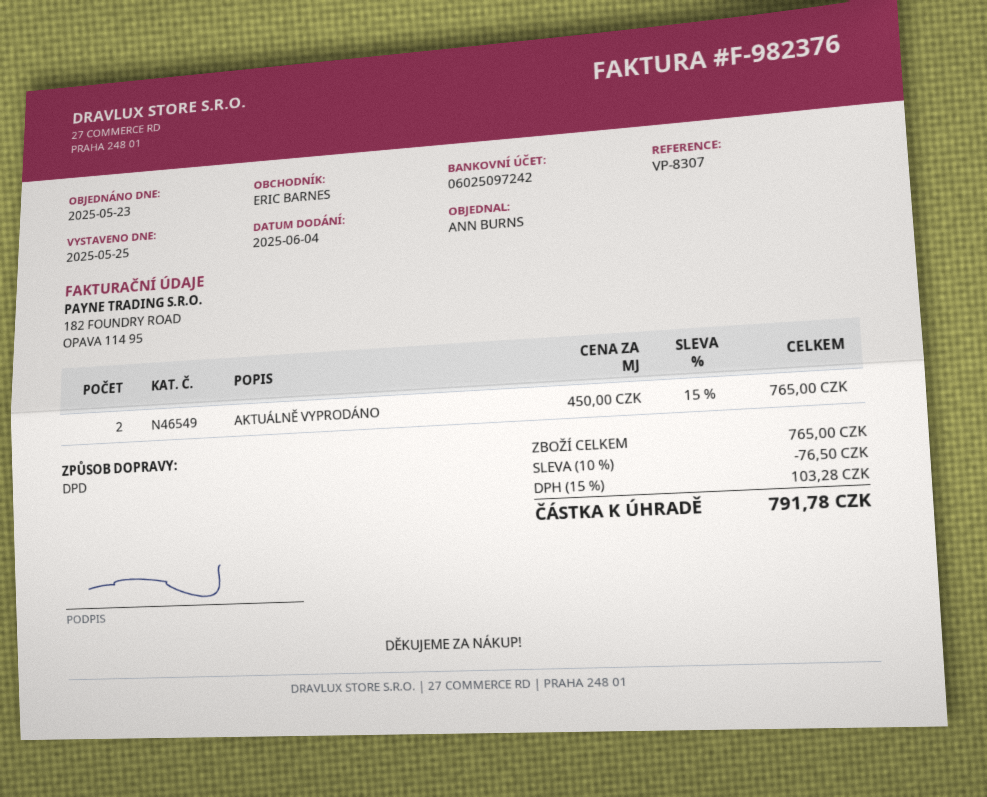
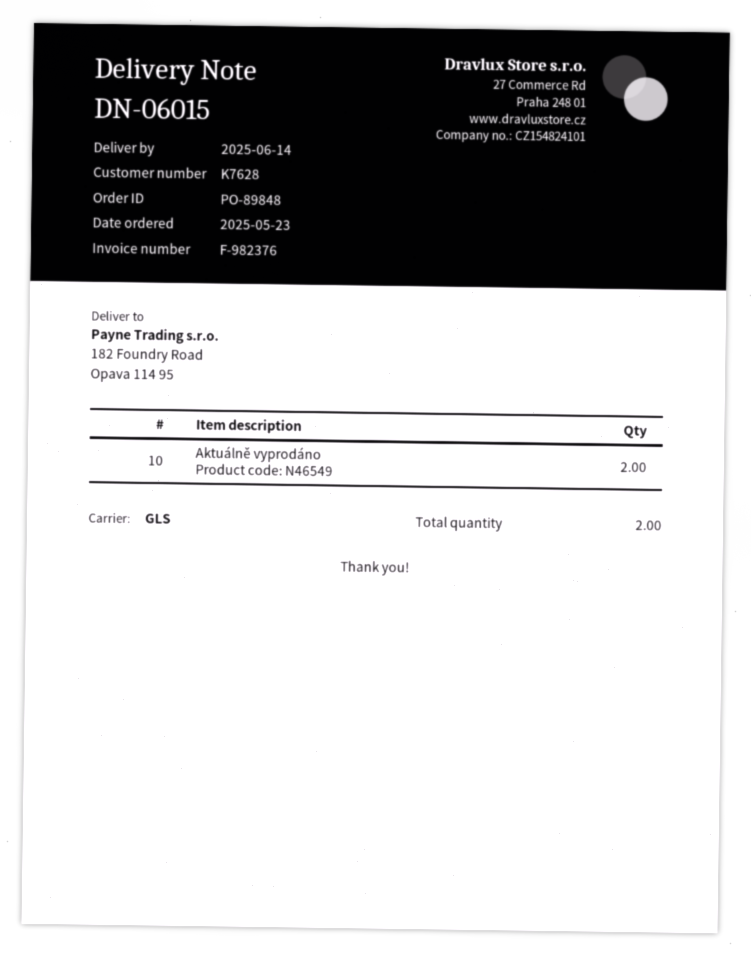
delivery date: 2025-06-04 -> 2025-06-14
shipping method: DPD -> GLS

